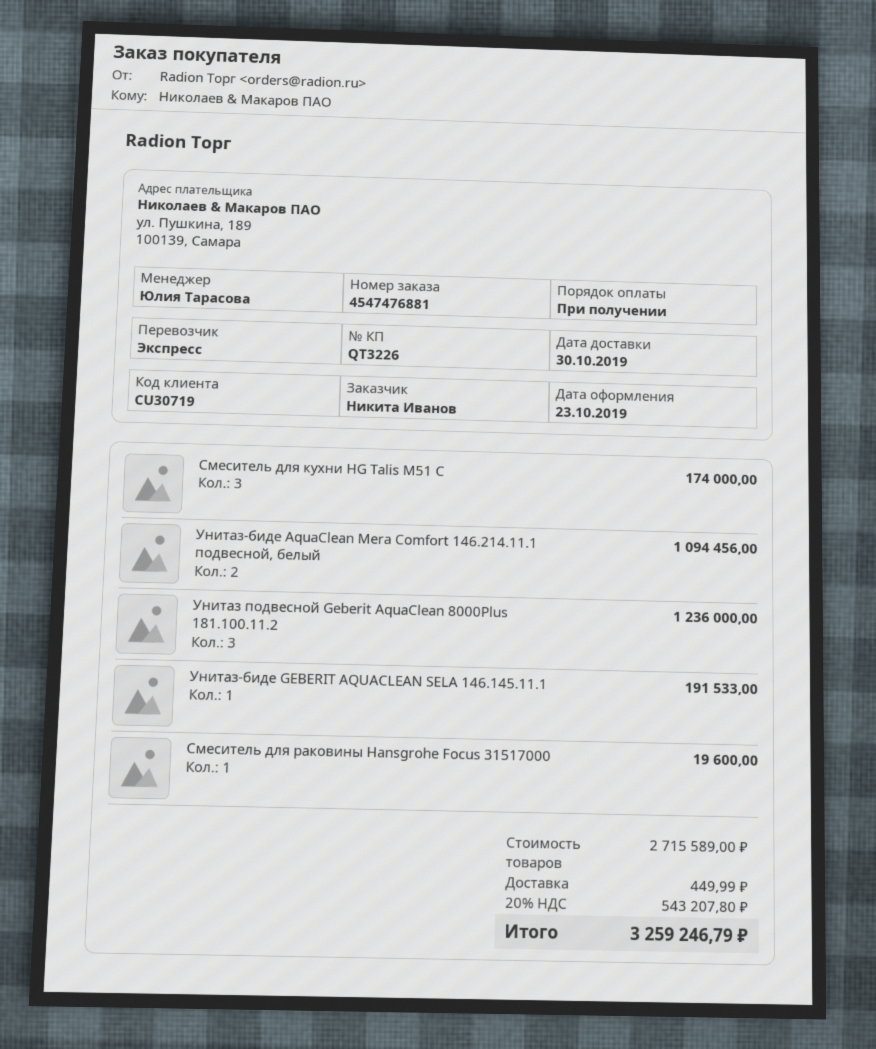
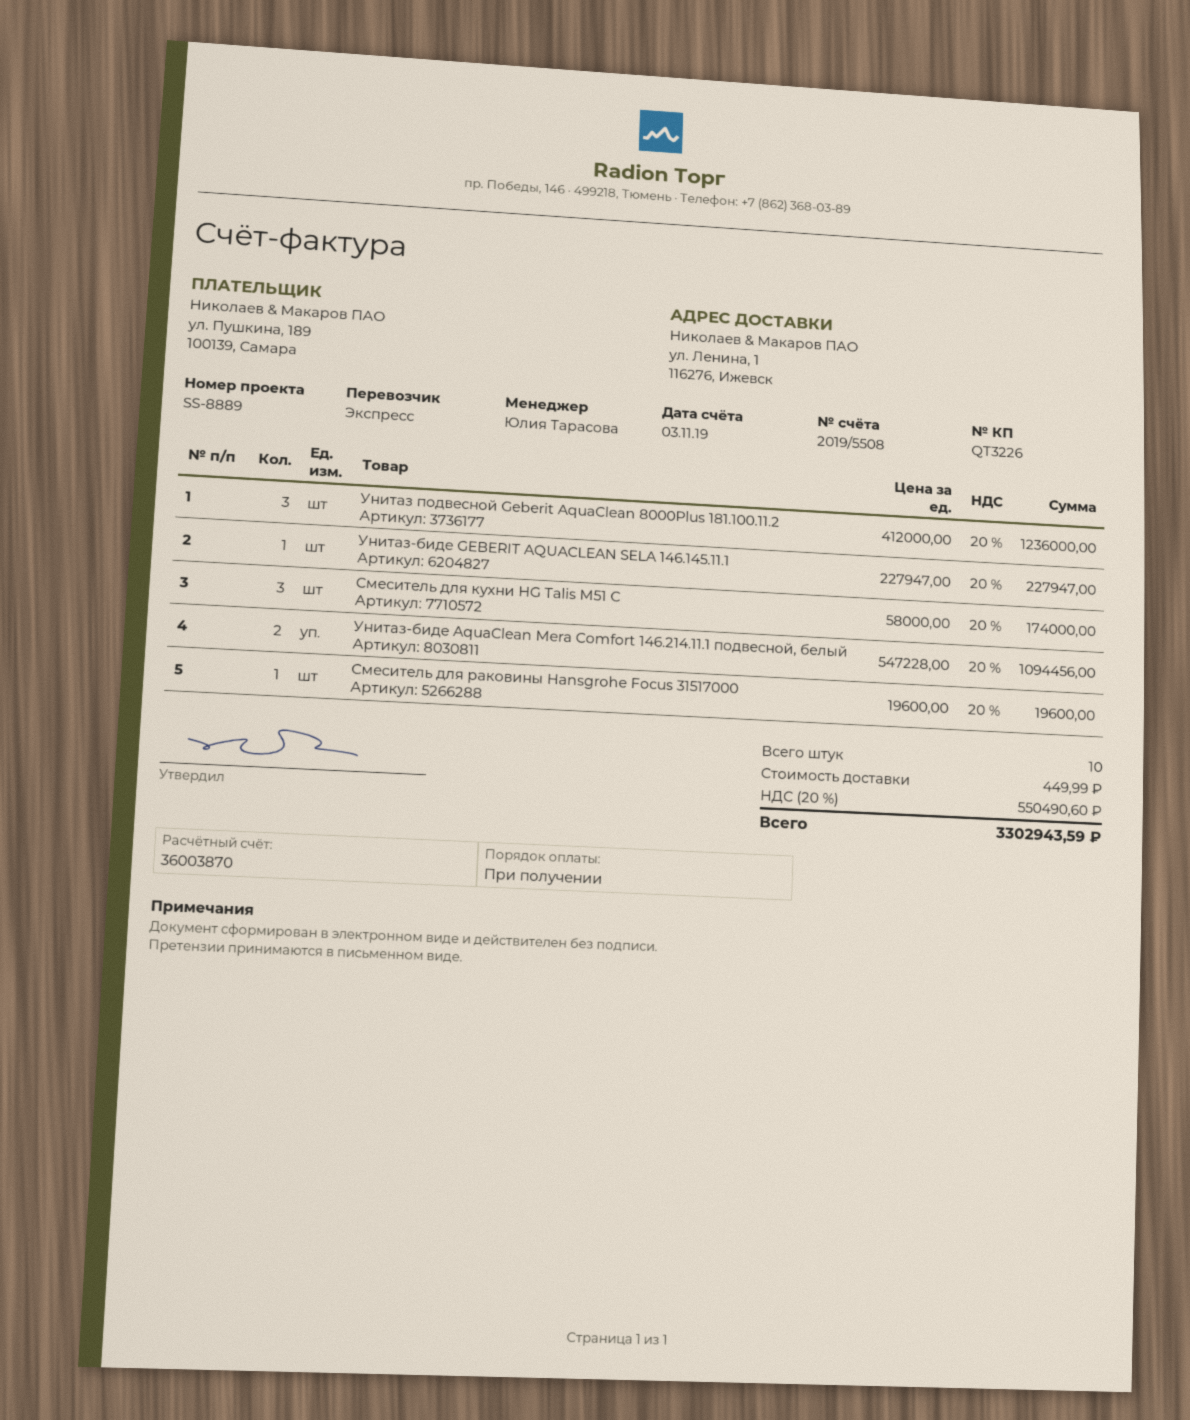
Унитаз-биде GEBERIT AQUACLEAN SELA 146.145.11.1: 1 for 191533.00 -> 1 for 227947.00
tax: 20% = 543207.80 -> 20% = 550490.60
total: 3259246.79 -> 3302943.59

